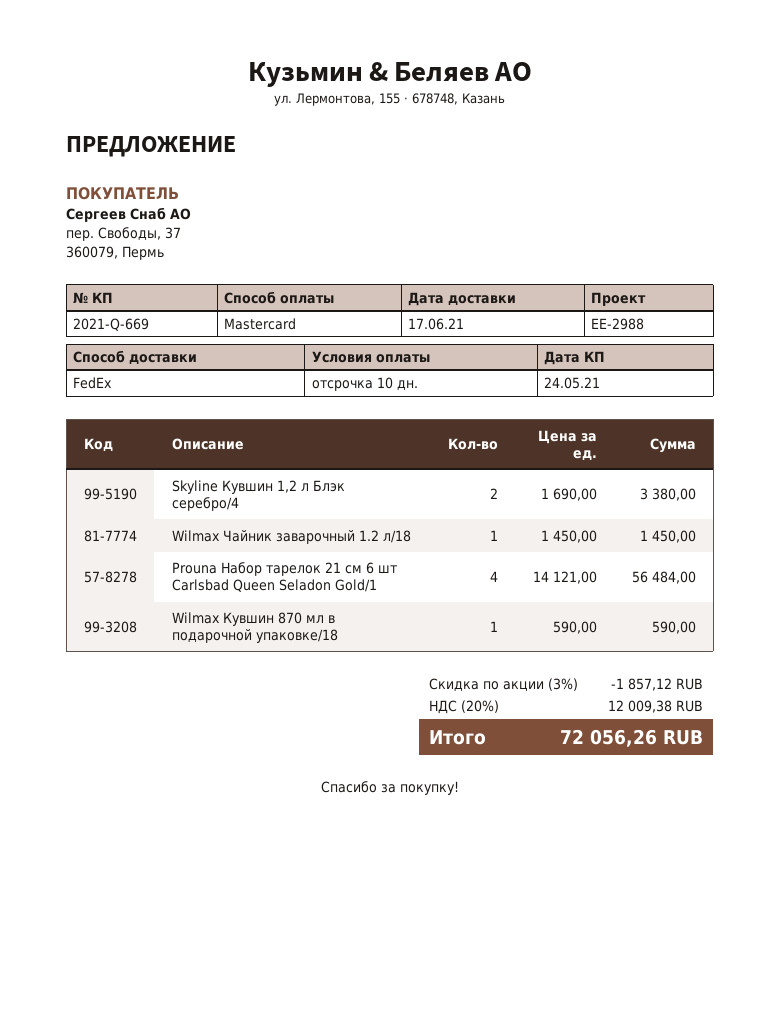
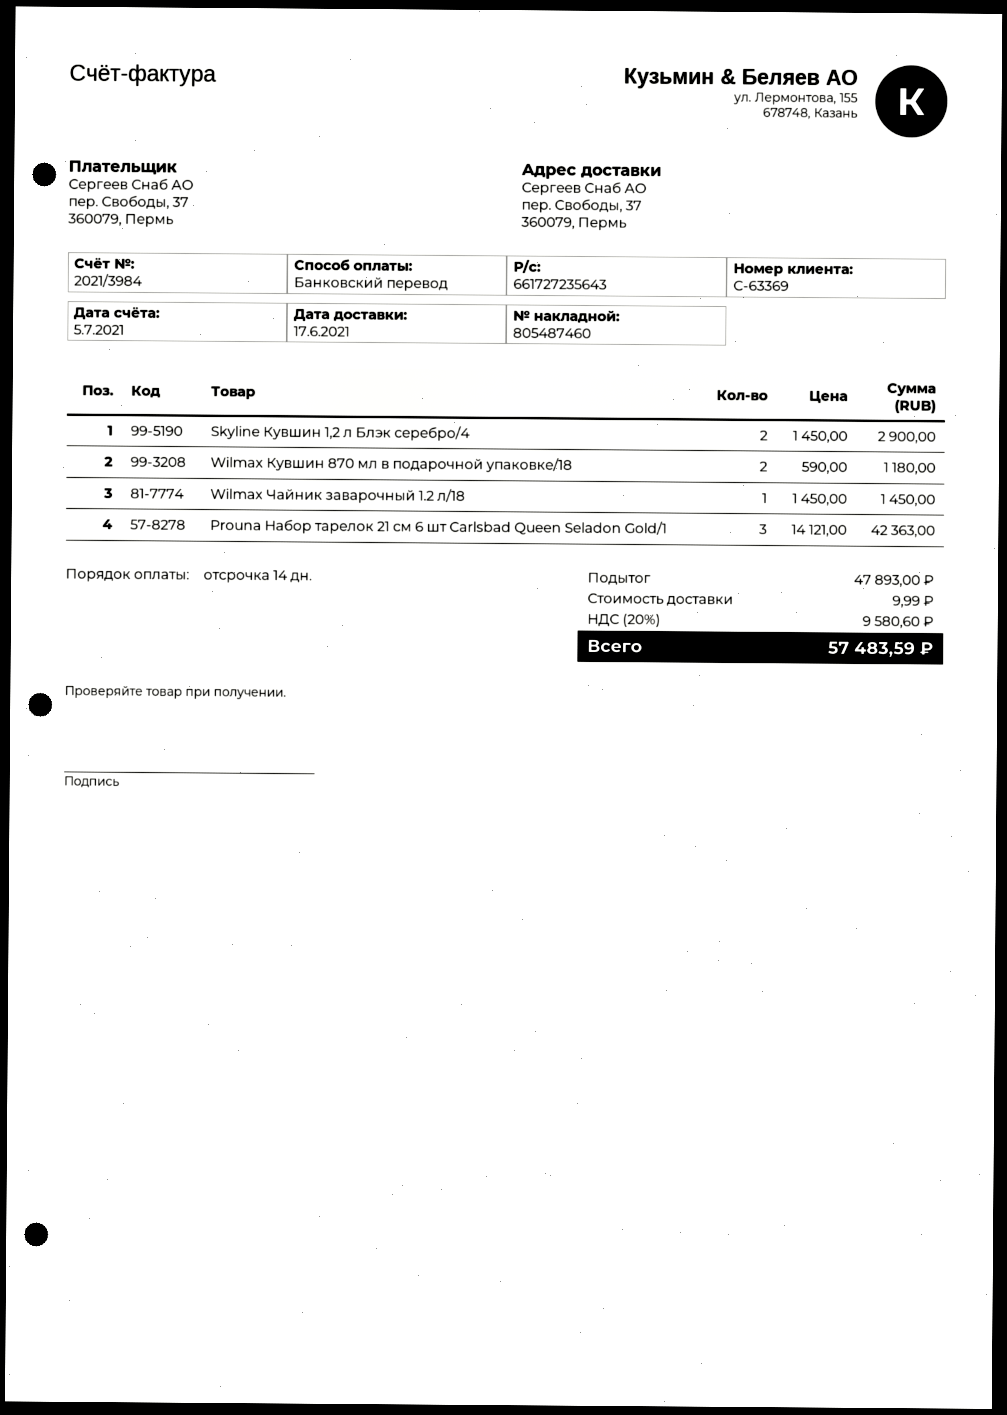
payment terms: 10 days -> 14 days
payment method: Mastercard -> bank transfer
Skyline Кувшин 1,2 л Блэк серебро/4: 2 x 1690.00 = 3380.00 -> 2 x 1450.00 = 2900.00
Prouna Набор тарелок 21 см 6 шт Carlsbad Queen Seladon Gold/1: 4 x 14121.00 = 56484.00 -> 3 x 14121.00 = 42363.00
Wilmax Кувшин 870 мл в подарочной упаковке/18: 1 x 590.00 = 590.00 -> 2 x 590.00 = 1180.00
discount: 3% = 1857.12 -> none
shipping: none -> 9.99
tax: 20% = 12009.38 -> 20% = 9580.60
total: 72056.26 -> 57483.59

